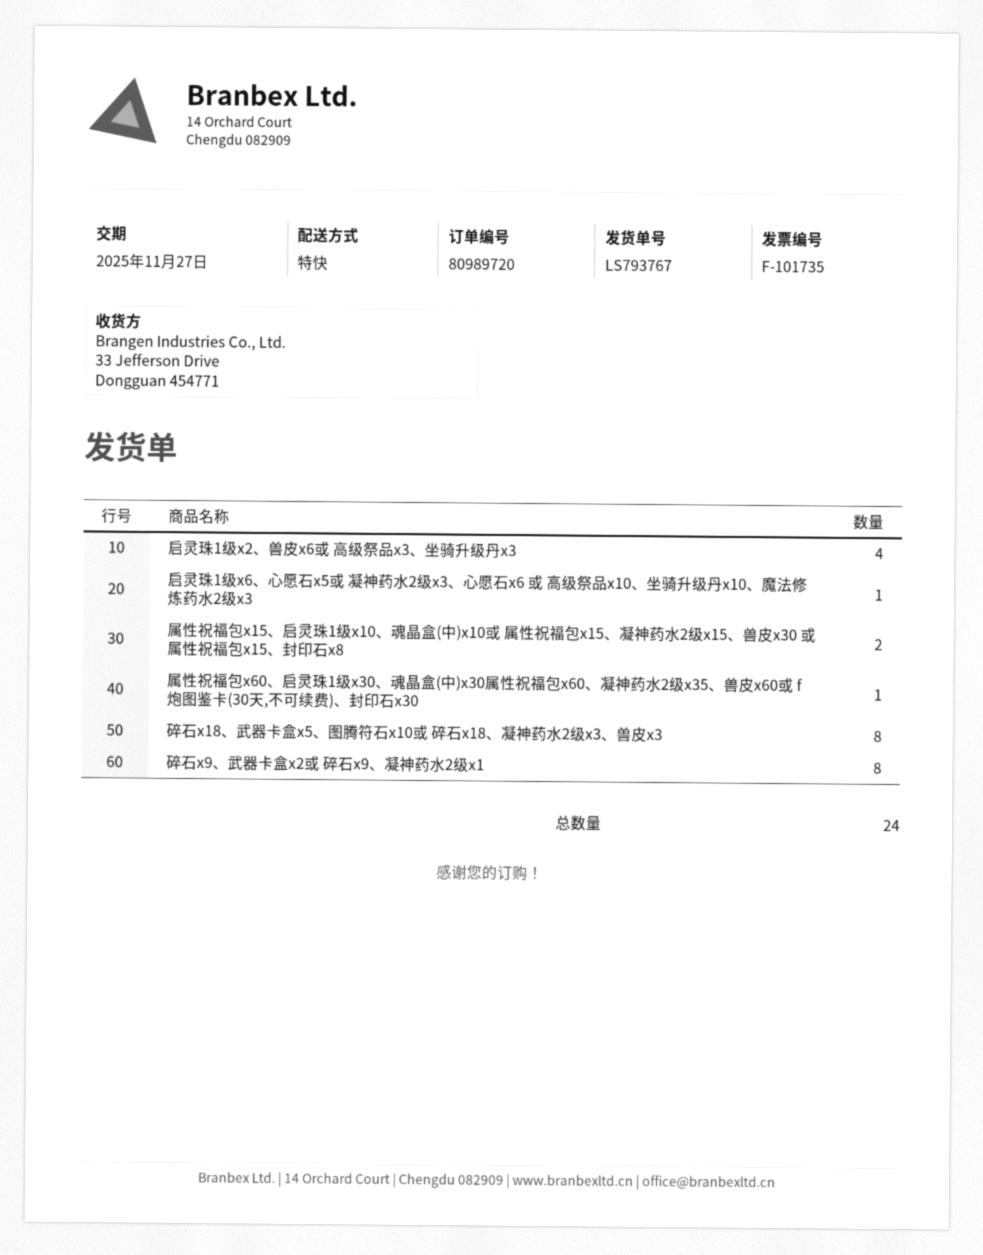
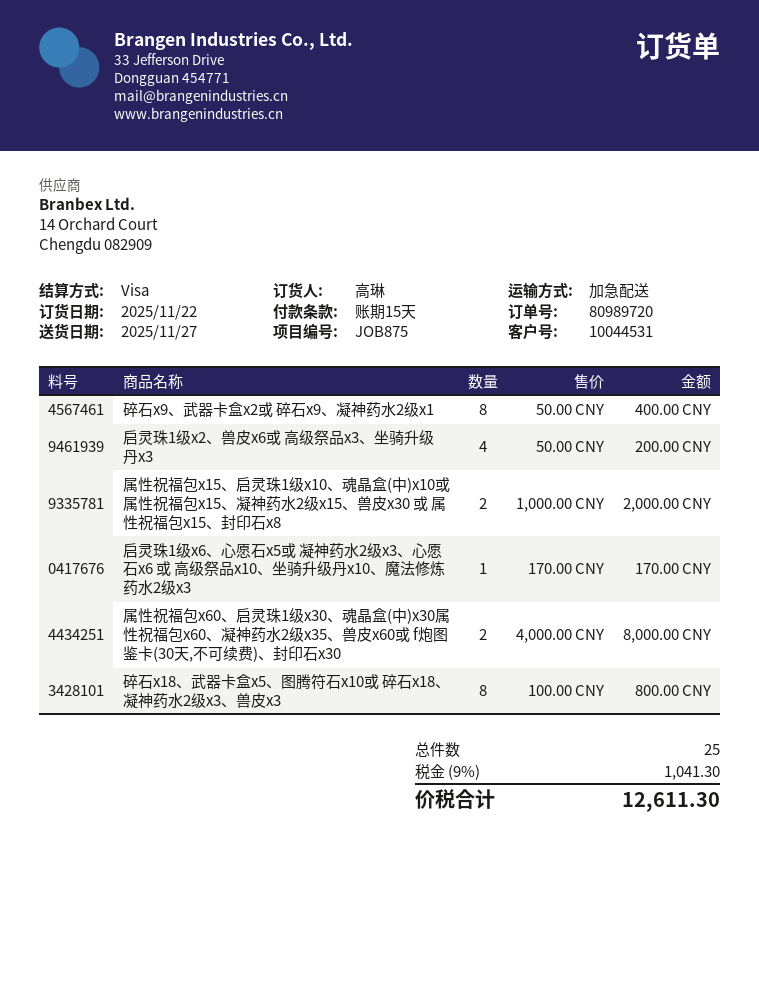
属性祝福包x60、启灵珠1级x30、魂晶盒(中)x30属性祝福包x60、凝神药水2级x35、兽皮x60或 f炮图鉴卡(30天,不可续费)、封印石x30: 1 -> 2
total quantity: 24 -> 25

